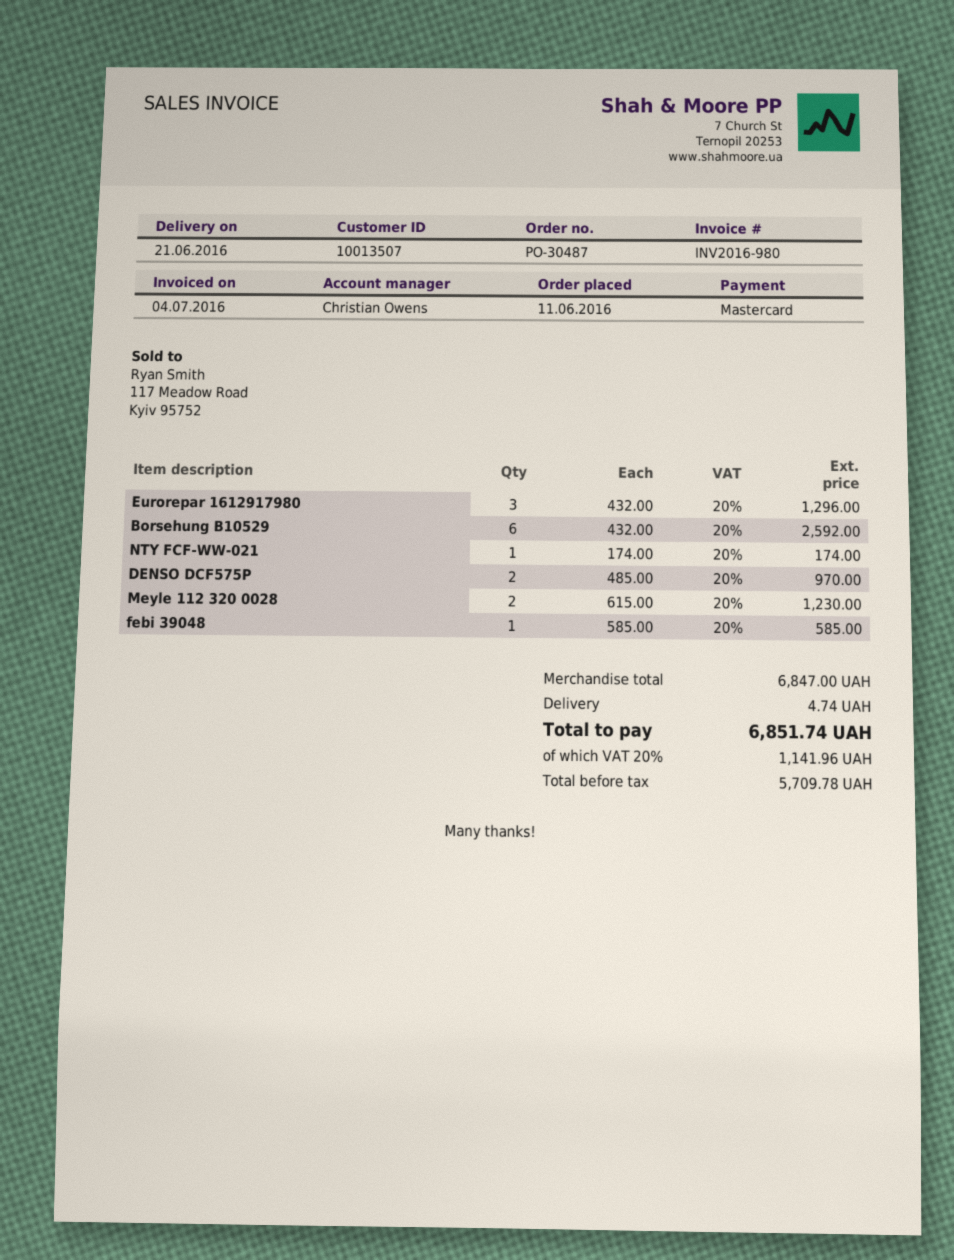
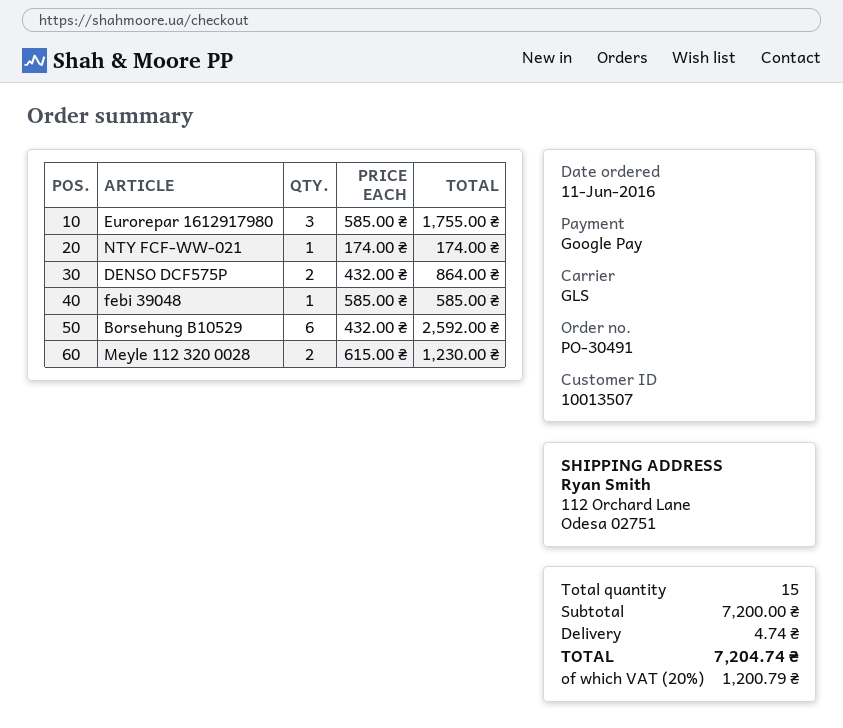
order number: PO-30487 -> PO-30491
payment method: Mastercard -> Google Pay
Eurorepar 1612917980: 3 x 432.00 = 1296.00 -> 3 x 585.00 = 1755.00
DENSO DCF575P: 2 x 485.00 = 970.00 -> 2 x 432.00 = 864.00
subtotal: 6847.00 -> 7200.00
tax: 20% = 1141.96 -> 20% = 1200.79
total: 6851.74 -> 7204.74

